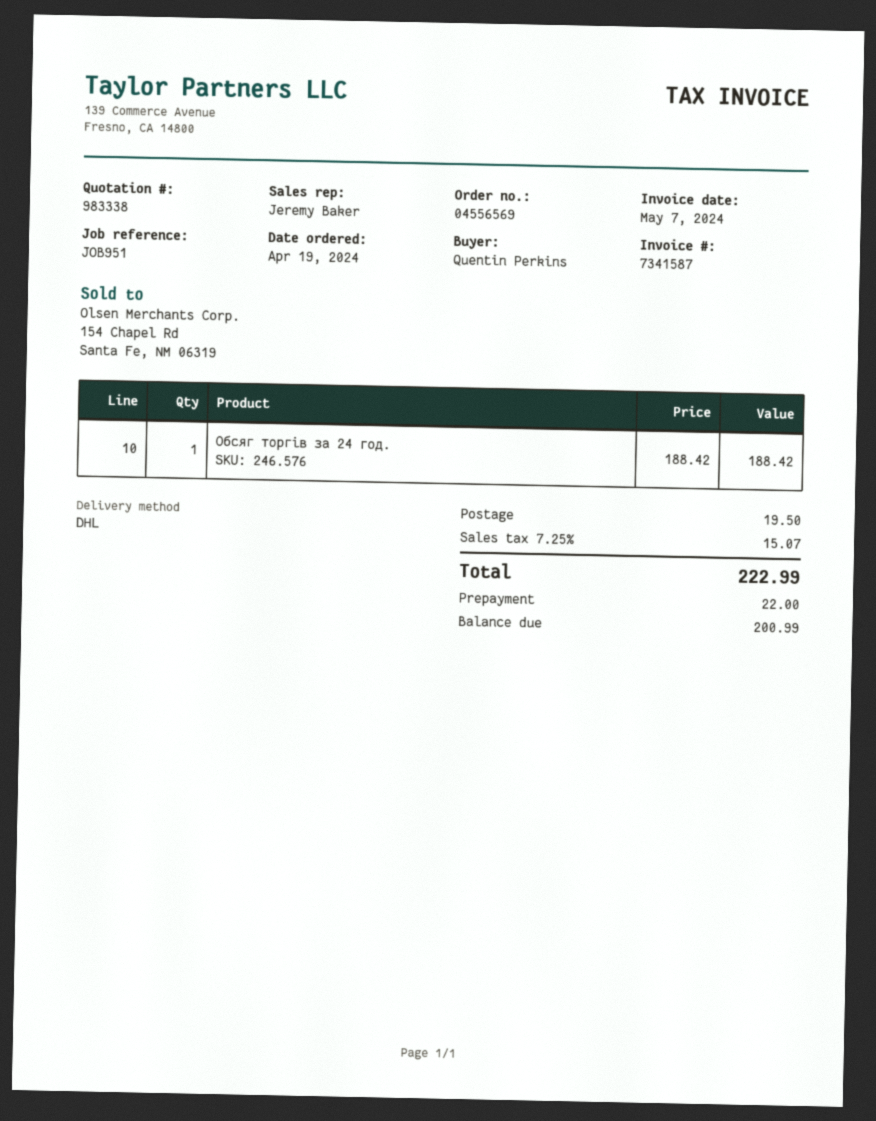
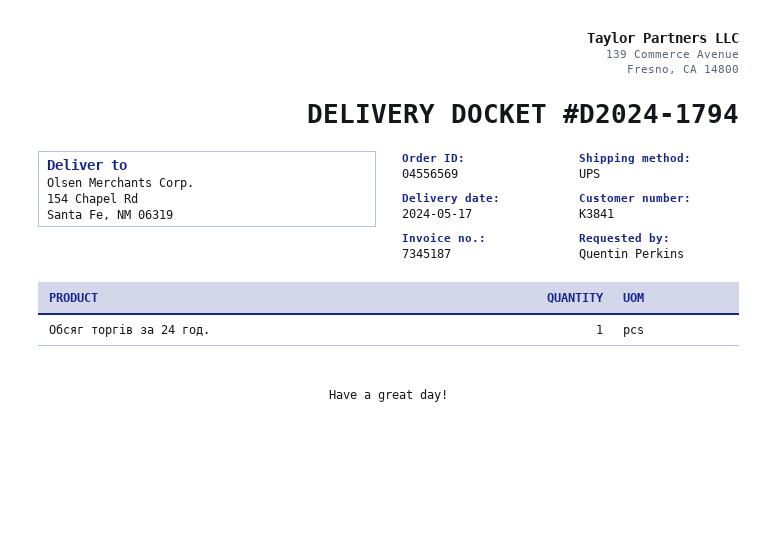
invoice number: 7341587 -> 7345187
shipping method: DHL -> UPS

